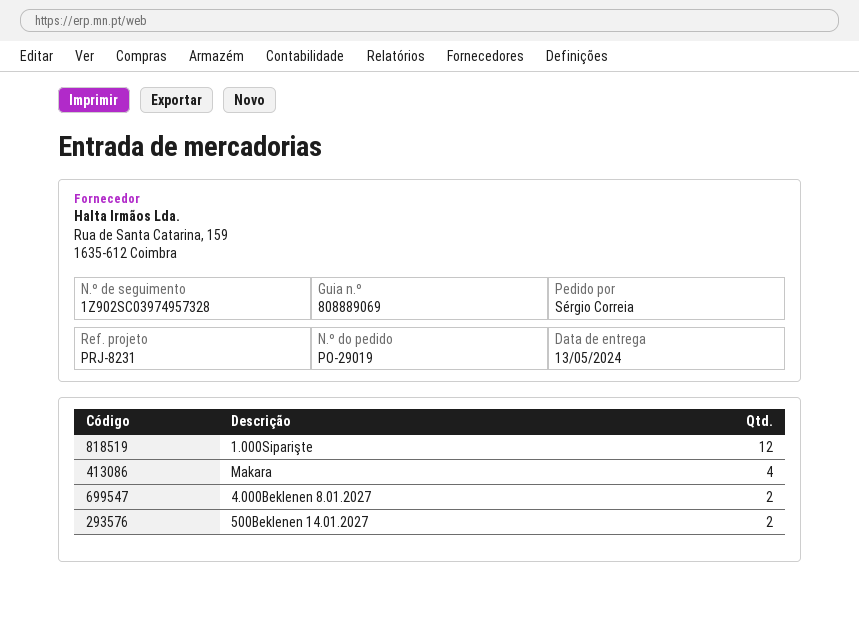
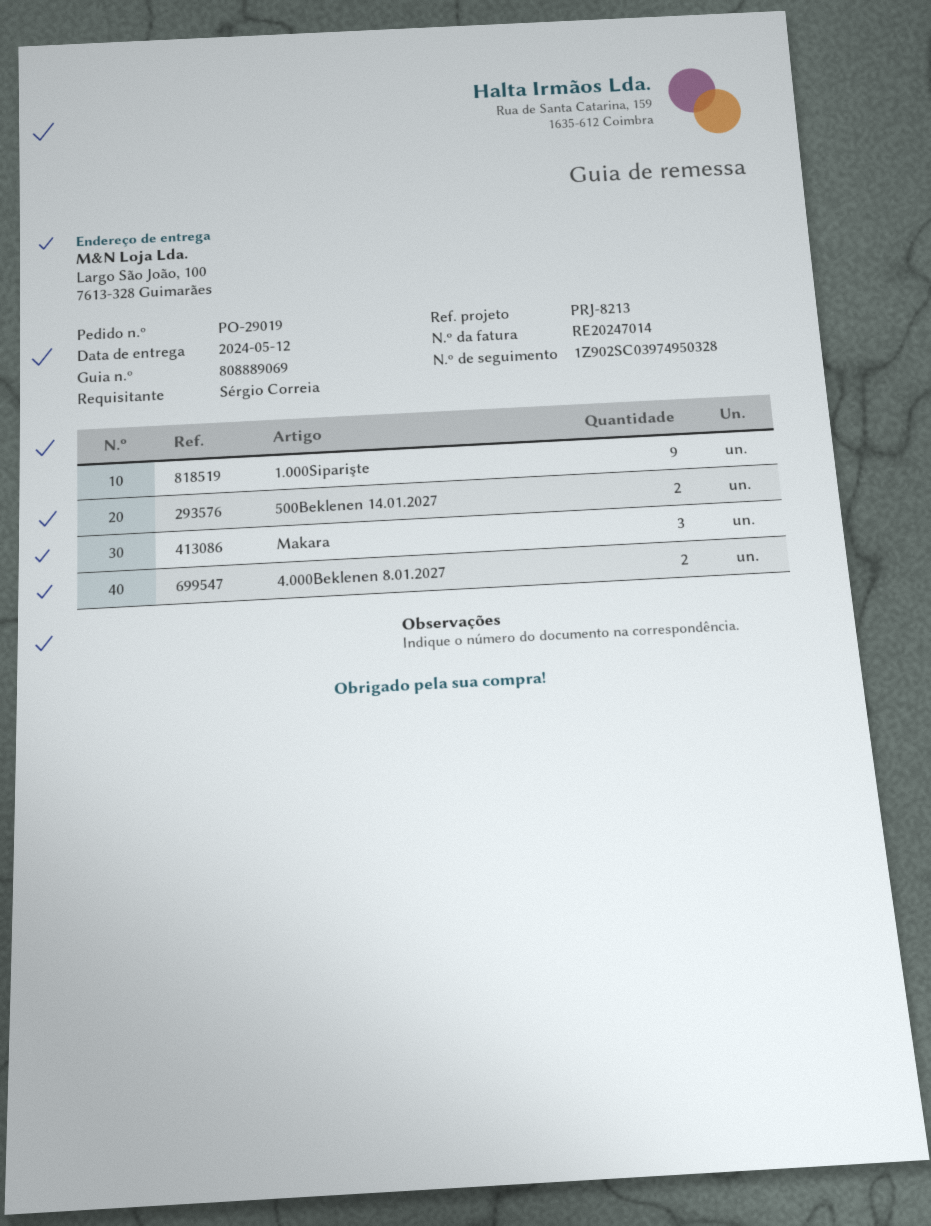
delivery date: 2024-05-13 -> 2024-05-12
reference: PRJ-8231 -> PRJ-8213
tracking number: 1Z902SC03974957328 -> 1Z902SC03974950328
1.000Siparişte: 12 -> 9
Makara: 4 -> 3

